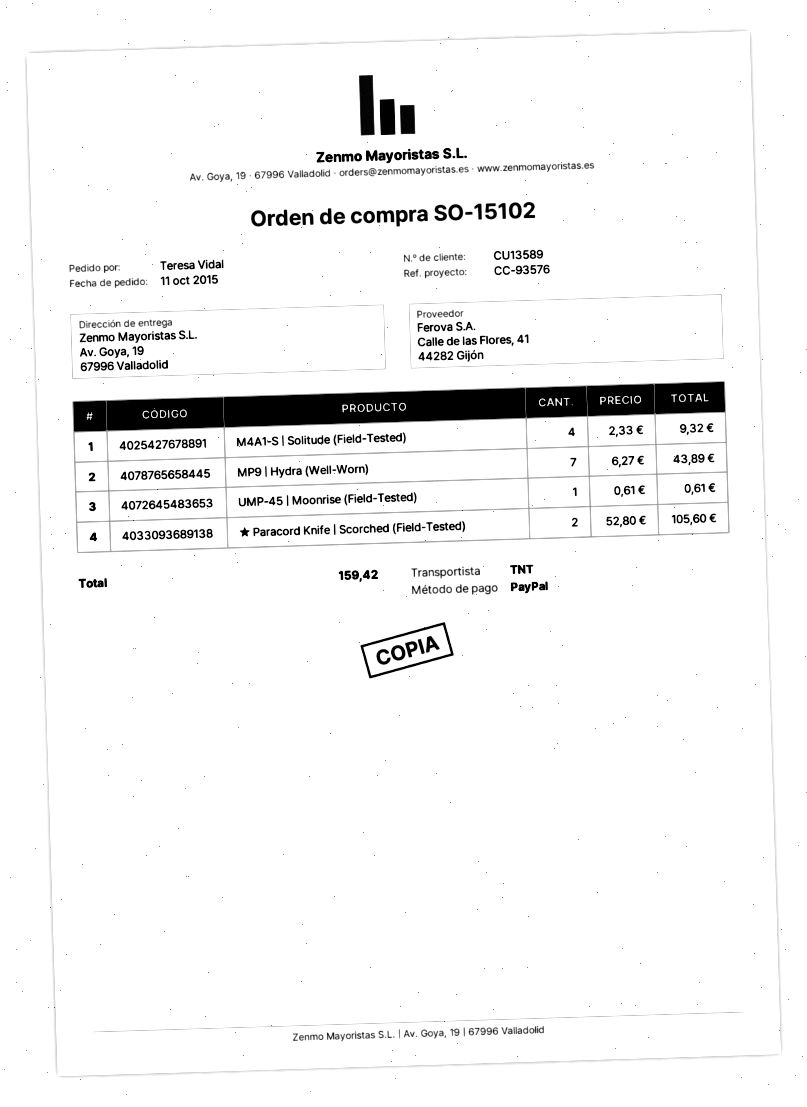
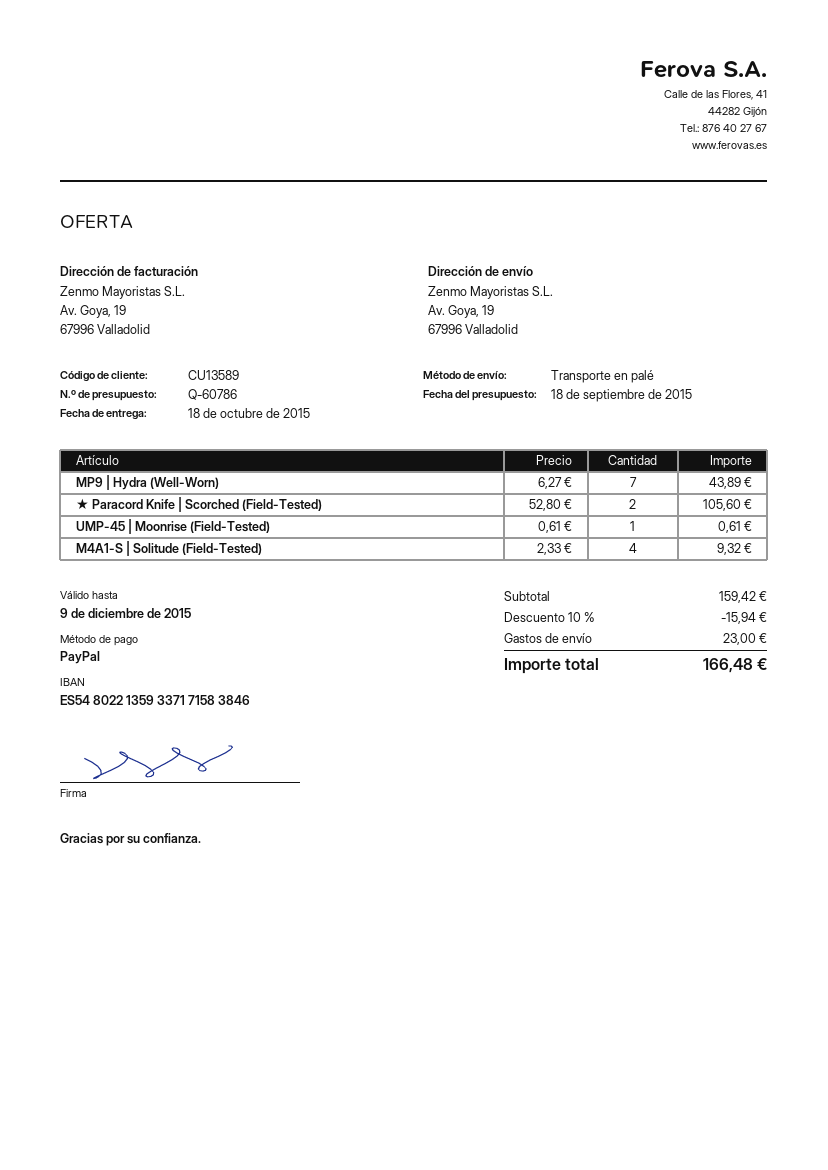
shipping method: TNT -> pallet freight
discount: none -> 10% = 15.94
shipping: none -> 23.00
total: 159.42 -> 166.48

